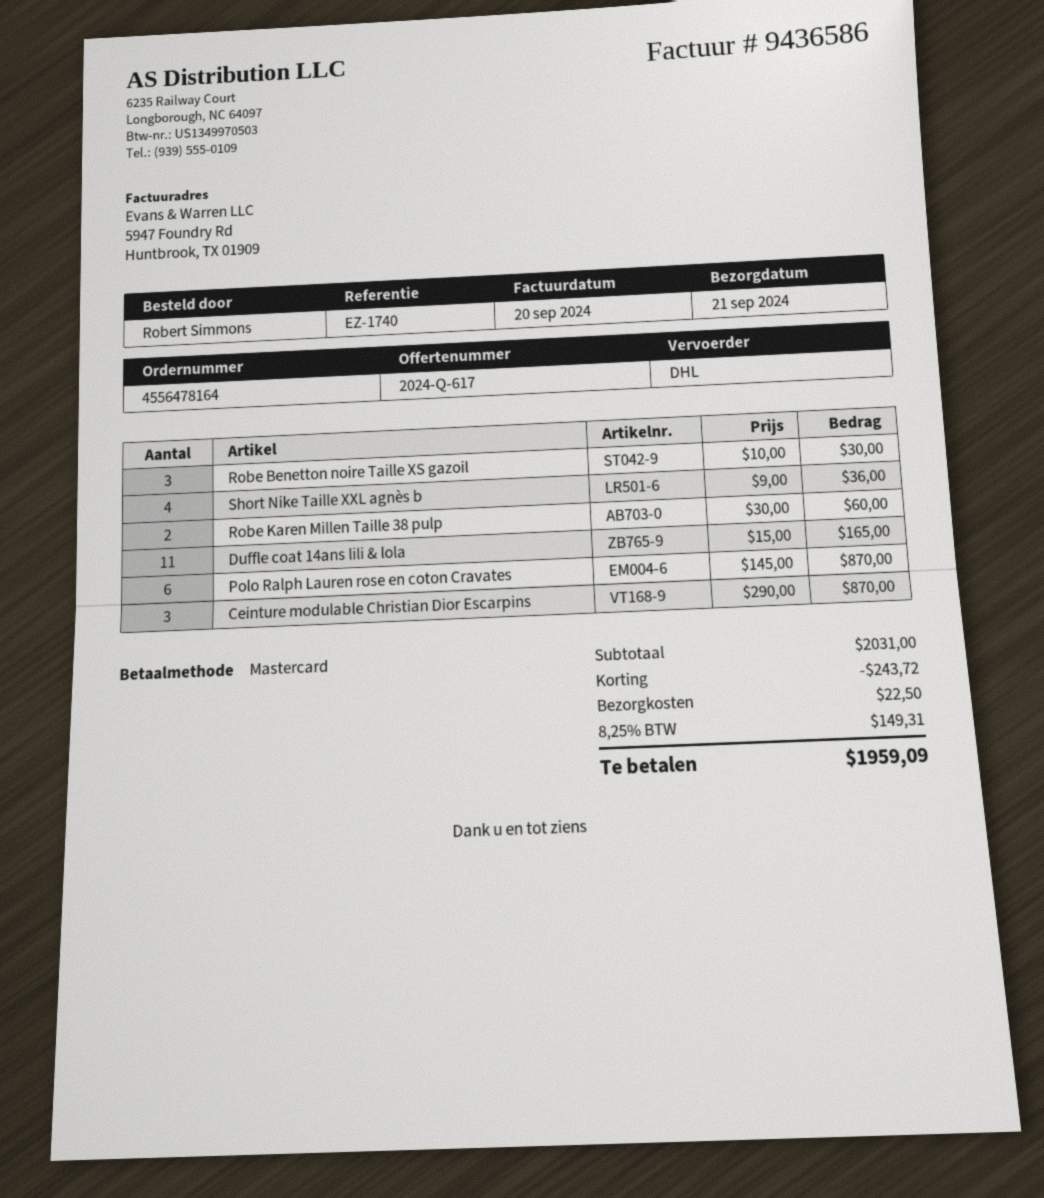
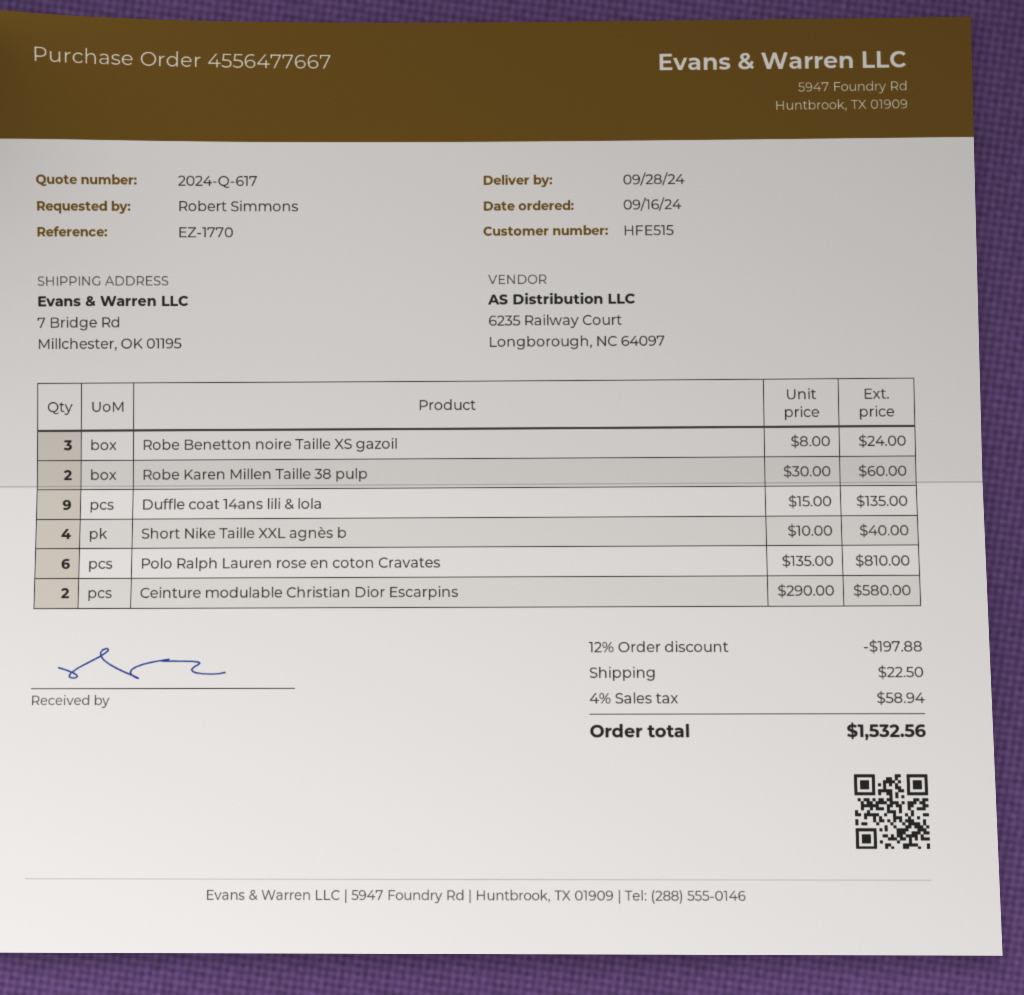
order number: 4556478164 -> 4556477667
delivery date: 2024-09-21 -> 2024-09-28
reference: EZ-1740 -> EZ-1770
Robe Benetton noire Taille XS gazoil: 3 x 10.00 = 30.00 -> 3 x 8.00 = 24.00
Short Nike Taille XXL agnès b: 4 x 9.00 = 36.00 -> 4 x 10.00 = 40.00
Duffle coat 14ans lili & lola: 11 x 15.00 = 165.00 -> 9 x 15.00 = 135.00
Polo Ralph Lauren rose en coton Cravates: 6 x 145.00 = 870.00 -> 6 x 135.00 = 810.00
Ceinture modulable Christian Dior Escarpins: 3 x 290.00 = 870.00 -> 2 x 290.00 = 580.00
discount: 243.72 -> 197.88
tax: 8.25% = 149.31 -> 4% = 58.94
total: 1959.09 -> 1532.56

